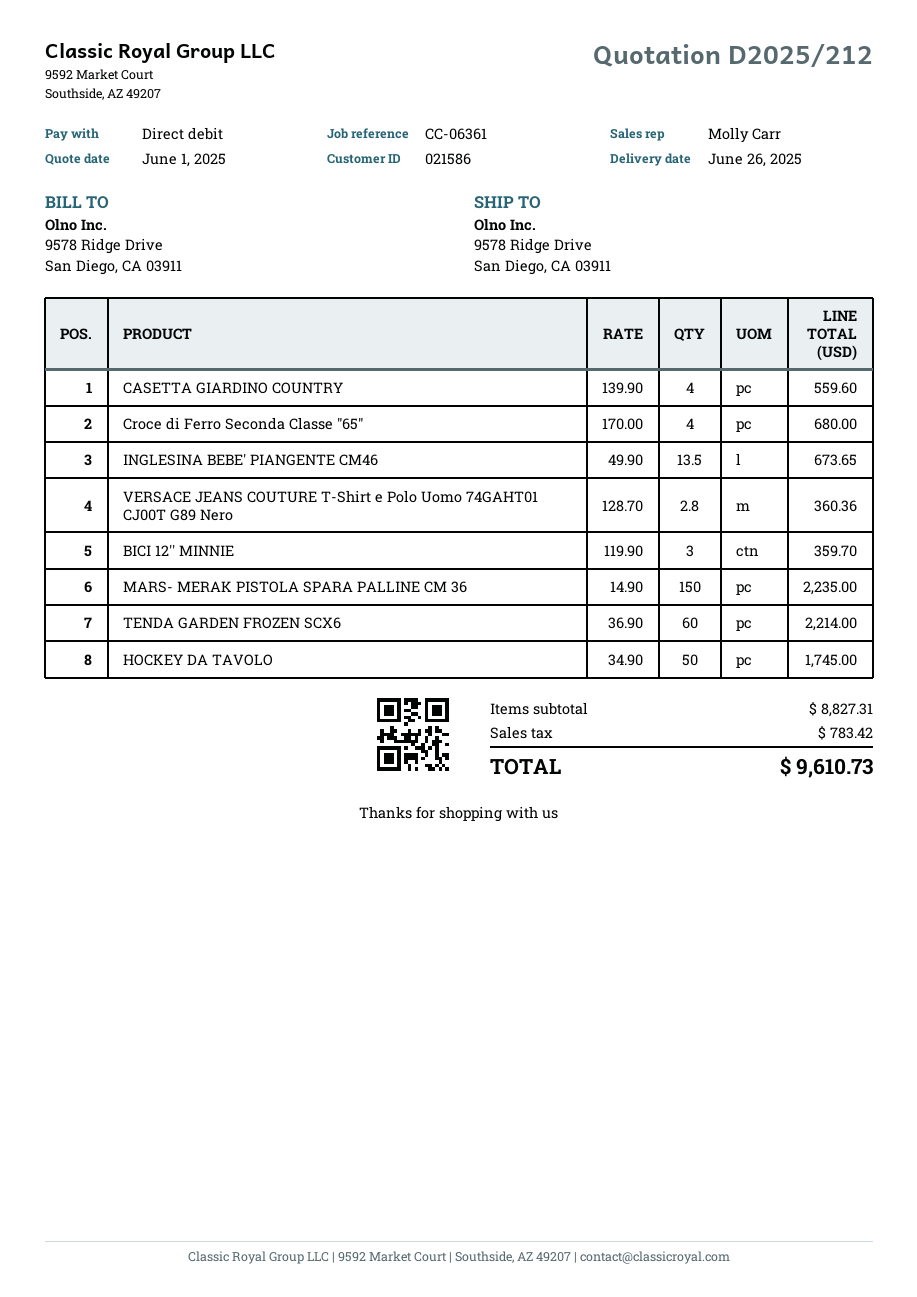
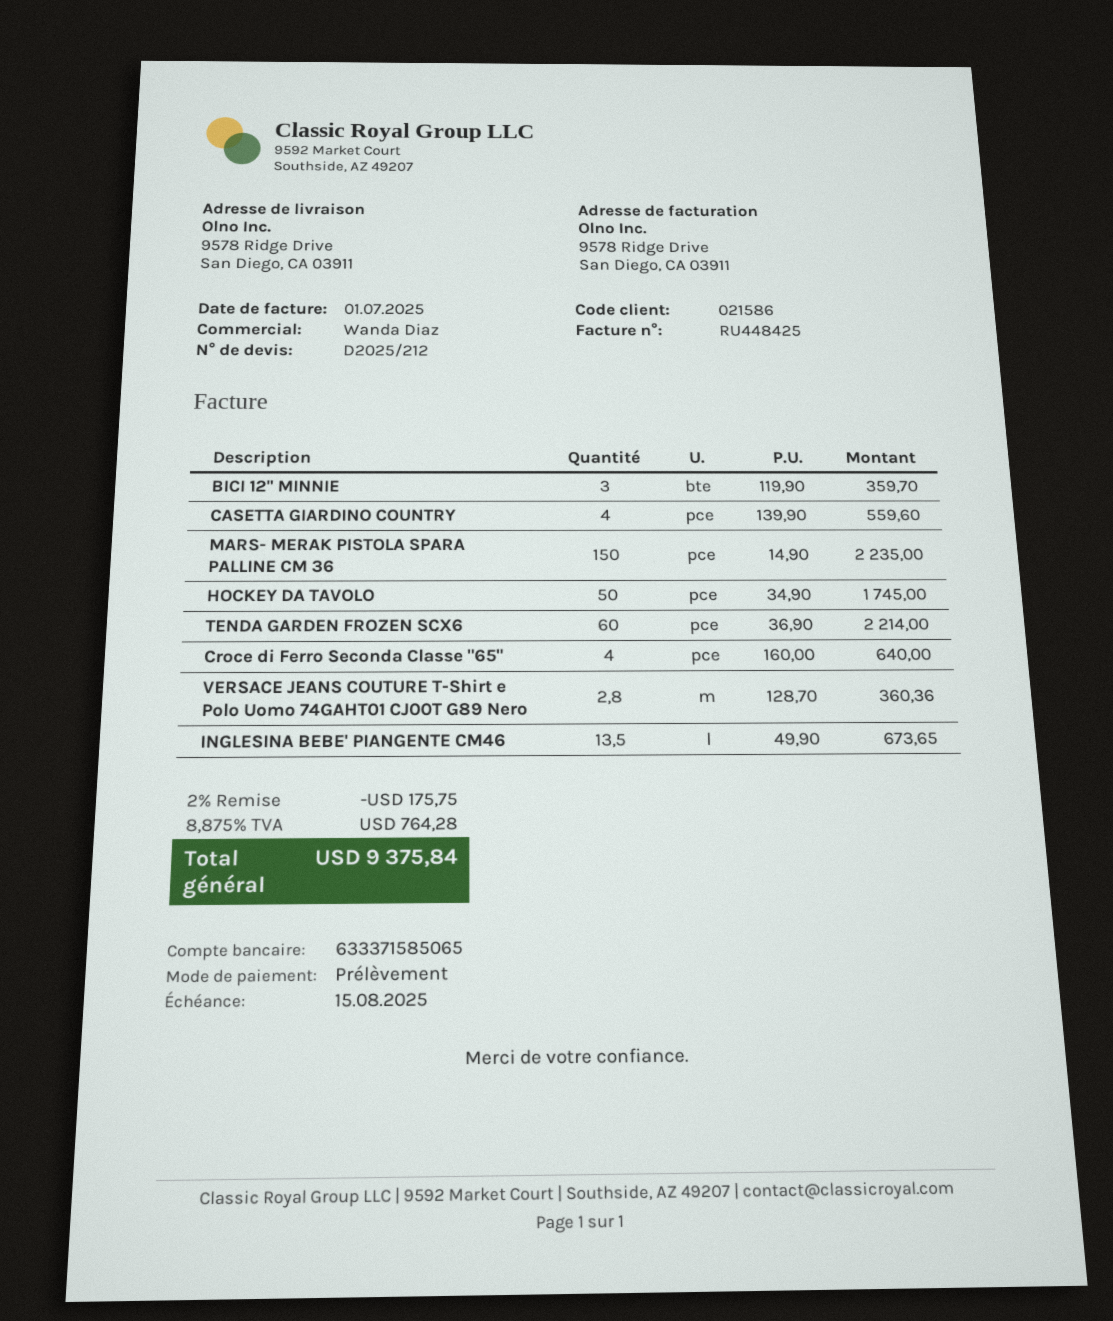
sales rep: Molly Carr -> Wanda Diaz
Croce di Ferro Seconda Classe "65": 4 x 170.00 = 680.00 -> 4 x 160.00 = 640.00
discount: none -> 2% = 175.75
tax: 783.42 -> 764.28
total: 9610.73 -> 9375.84

